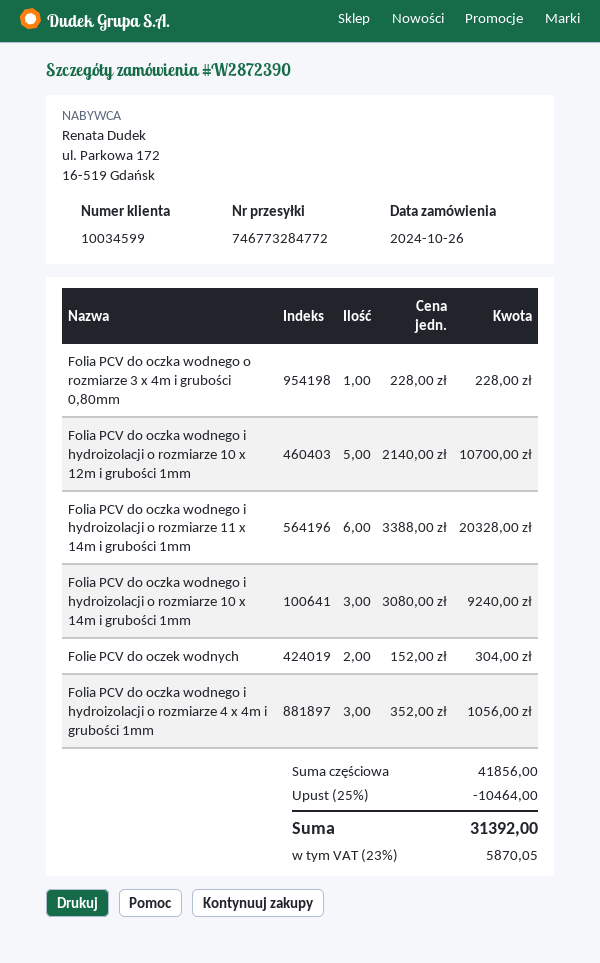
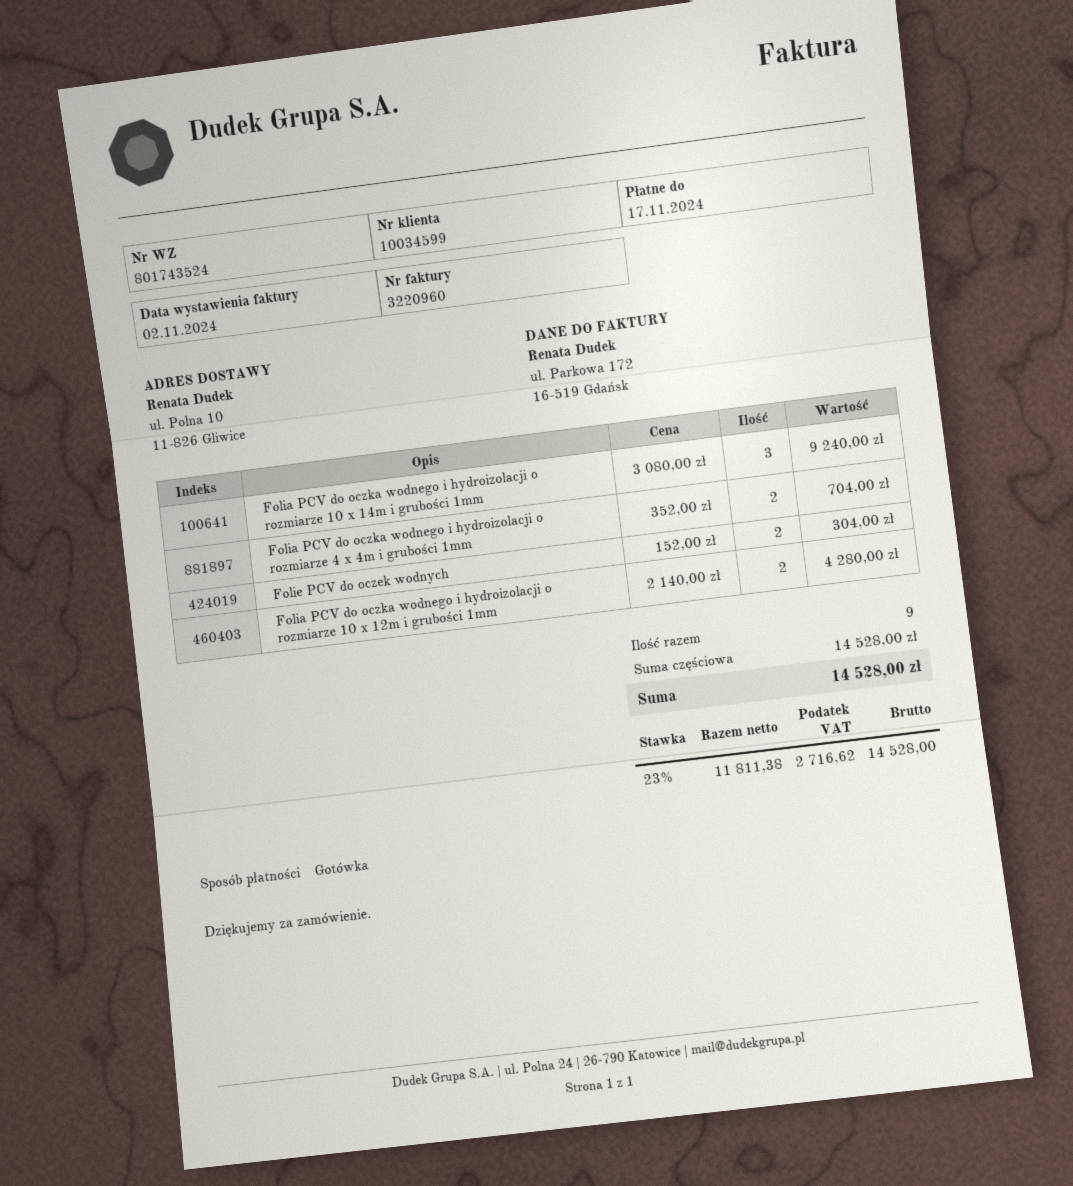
Folia PCV do oczka wodnego o rozmiarze 3 x 4m i grubości 0,80mm: 1 x 228.00 = 228.00 -> none
Folia PCV do oczka wodnego i hydroizolacji o rozmiarze 10 x 12m i grubości 1mm: 5 x 2140.00 = 10700.00 -> 2 x 2140.00 = 4280.00
Folia PCV do oczka wodnego i hydroizolacji o rozmiarze 11 x 14m i grubości 1mm: 6 x 3388.00 = 20328.00 -> none
Folia PCV do oczka wodnego i hydroizolacji o rozmiarze 4 x 4m i grubości 1mm: 3 x 352.00 = 1056.00 -> 2 x 352.00 = 704.00
subtotal: 41856.00 -> 14528.00
discount: 25% = 10464.00 -> none
tax: 23% = 5870.05 -> 23% = 2716.62
total: 31392.00 -> 14528.00

